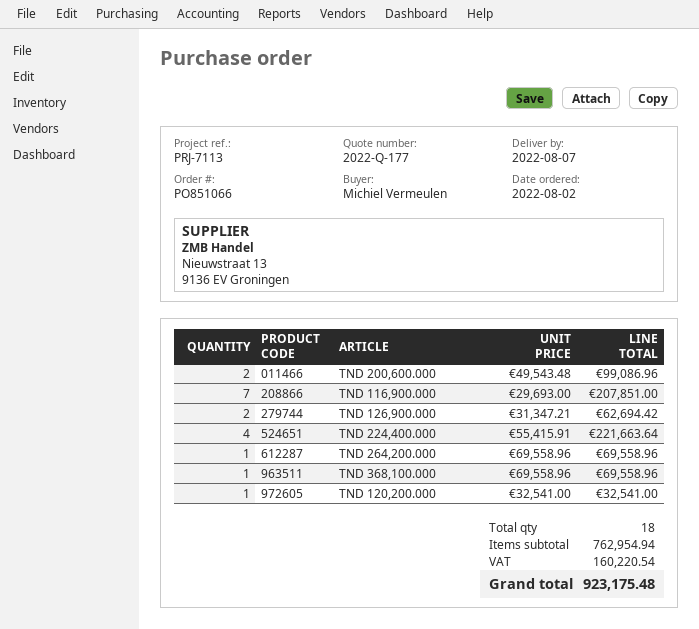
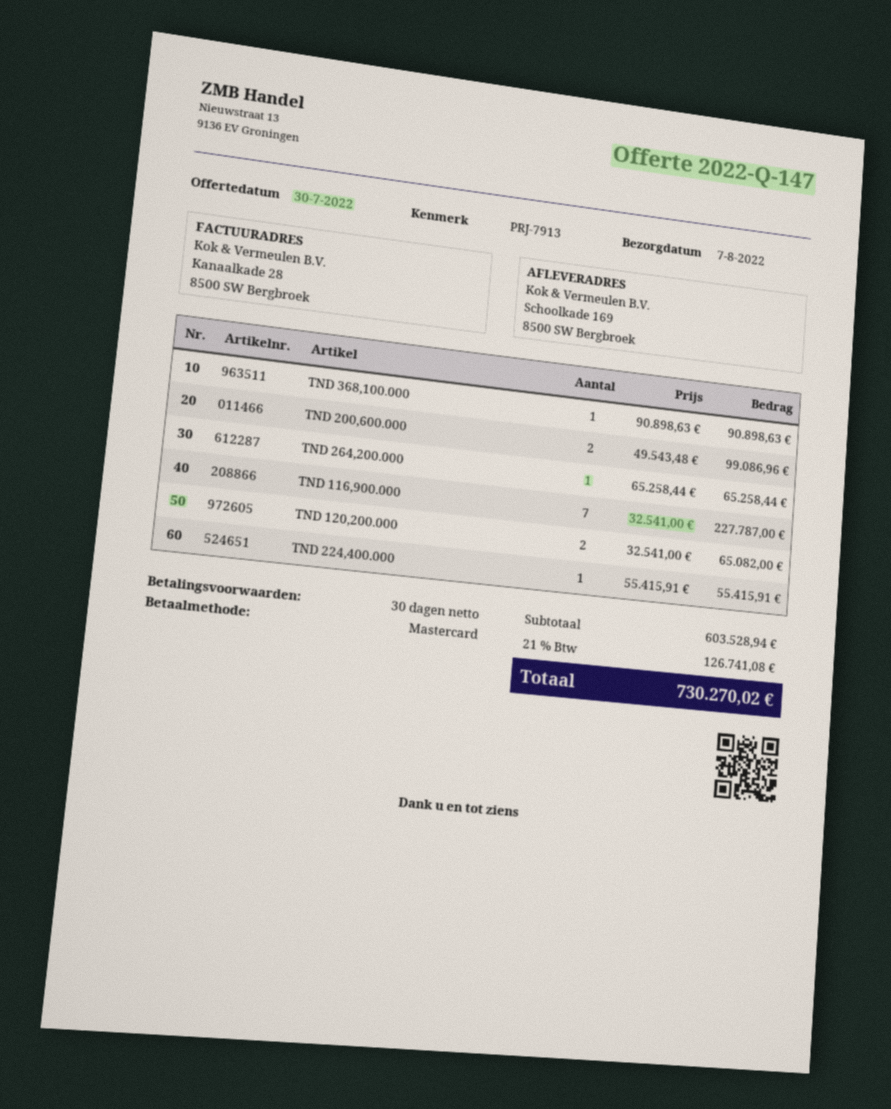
quote number: 2022-Q-177 -> 2022-Q-147
reference: PRJ-7113 -> PRJ-7913
TND 116,900.000: 7 x 29693.00 = 207851.00 -> 7 x 32541.00 = 227787.00
TND 126,900.000: 2 x 31347.21 = 62694.42 -> none
TND 224,400.000: 4 x 55415.91 = 221663.64 -> 1 x 55415.91 = 55415.91
TND 264,200.000: 1 x 69558.96 = 69558.96 -> 1 x 65258.44 = 65258.44
TND 368,100.000: 1 x 69558.96 = 69558.96 -> 1 x 90898.63 = 90898.63
TND 120,200.000: 1 x 32541.00 = 32541.00 -> 2 x 32541.00 = 65082.00
subtotal: 762954.94 -> 603528.94
tax: 160220.54 -> 126741.08
total: 923175.48 -> 730270.02

